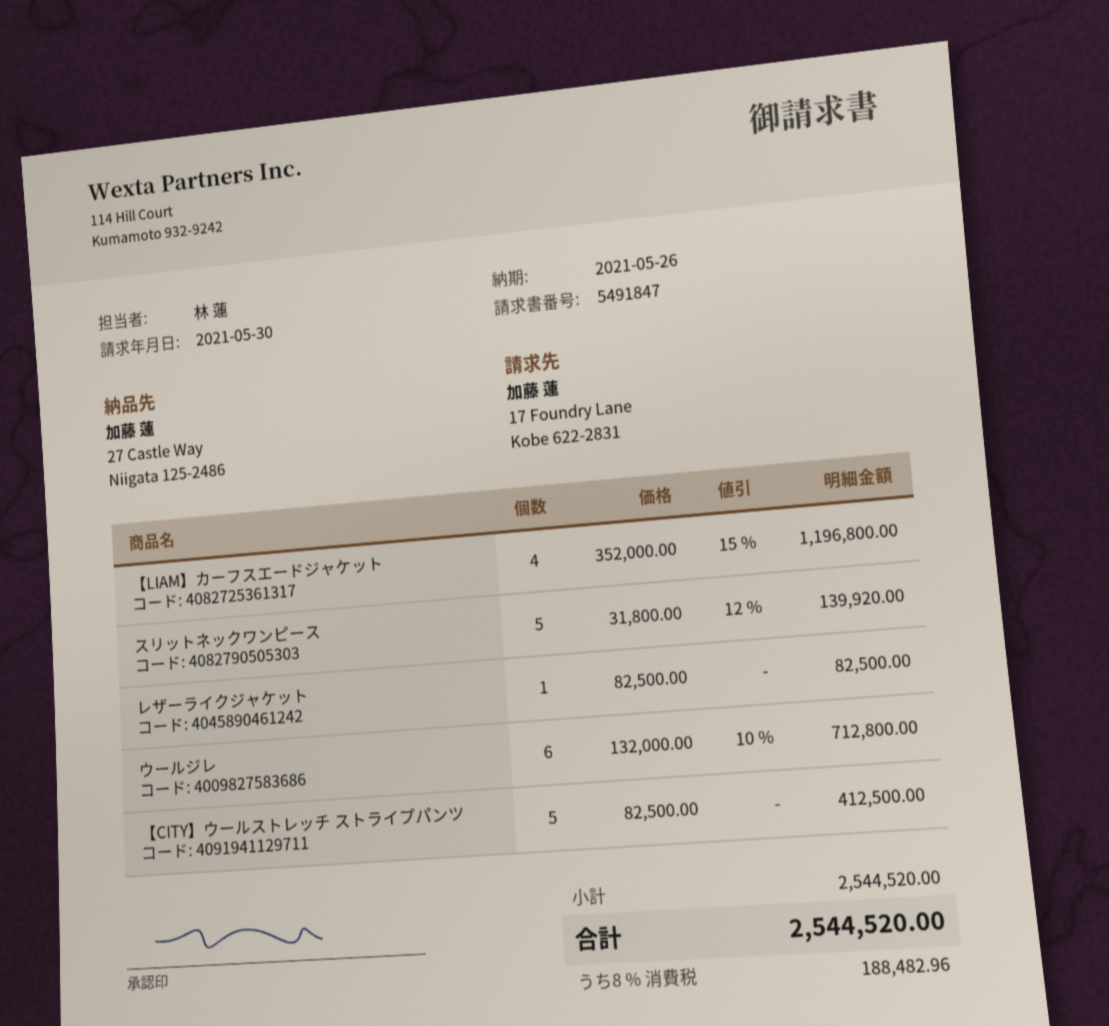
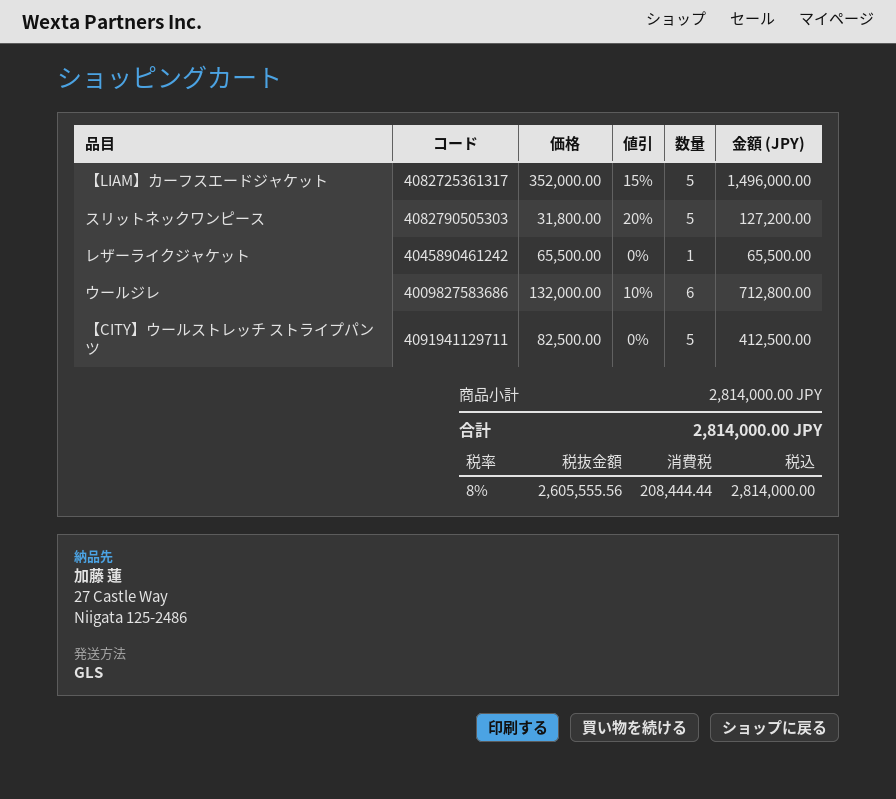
【LIAM】カーフスエードジャケット: 4 x 352000.00 - 15% = 1196800.00 -> 5 x 352000.00 - 15% = 1496000.00
スリットネックワンピース: 5 x 31800.00 - 12% = 139920.00 -> 5 x 31800.00 - 20% = 127200.00
レザーライクジャケット: 1 x 82500.00 = 82500.00 -> 1 x 65500.00 = 65500.00
subtotal: 2544520.00 -> 2814000.00
tax: 8% = 188482.96 -> 8% = 208444.44
total: 2544520.00 -> 2814000.00

